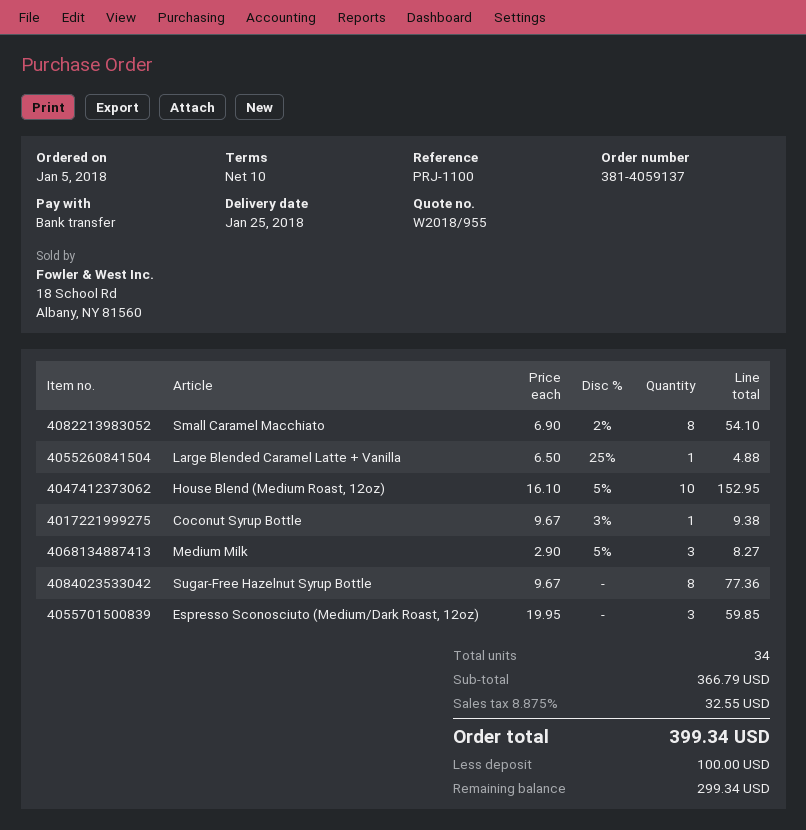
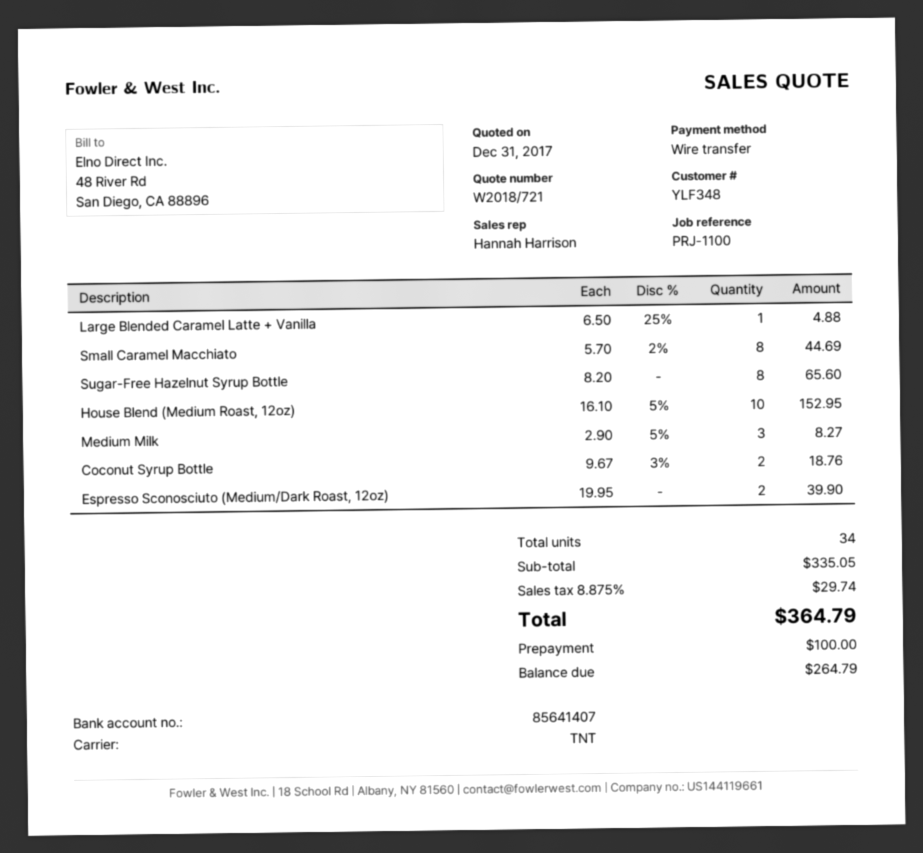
quote number: W2018/955 -> W2018/721
Small Caramel Macchiato: 8 x 6.90 - 2% = 54.10 -> 8 x 5.70 - 2% = 44.69
Coconut Syrup Bottle: 1 x 9.67 - 3% = 9.38 -> 2 x 9.67 - 3% = 18.76
Sugar-Free Hazelnut Syrup Bottle: 8 x 9.67 = 77.36 -> 8 x 8.20 = 65.60
Espresso Sconosciuto (Medium/Dark Roast, 12oz): 3 x 19.95 = 59.85 -> 2 x 19.95 = 39.90
subtotal: 366.79 -> 335.05
tax: 8.875% = 32.55 -> 8.875% = 29.74
total: 399.34 -> 364.79
balance: 299.34 -> 264.79

